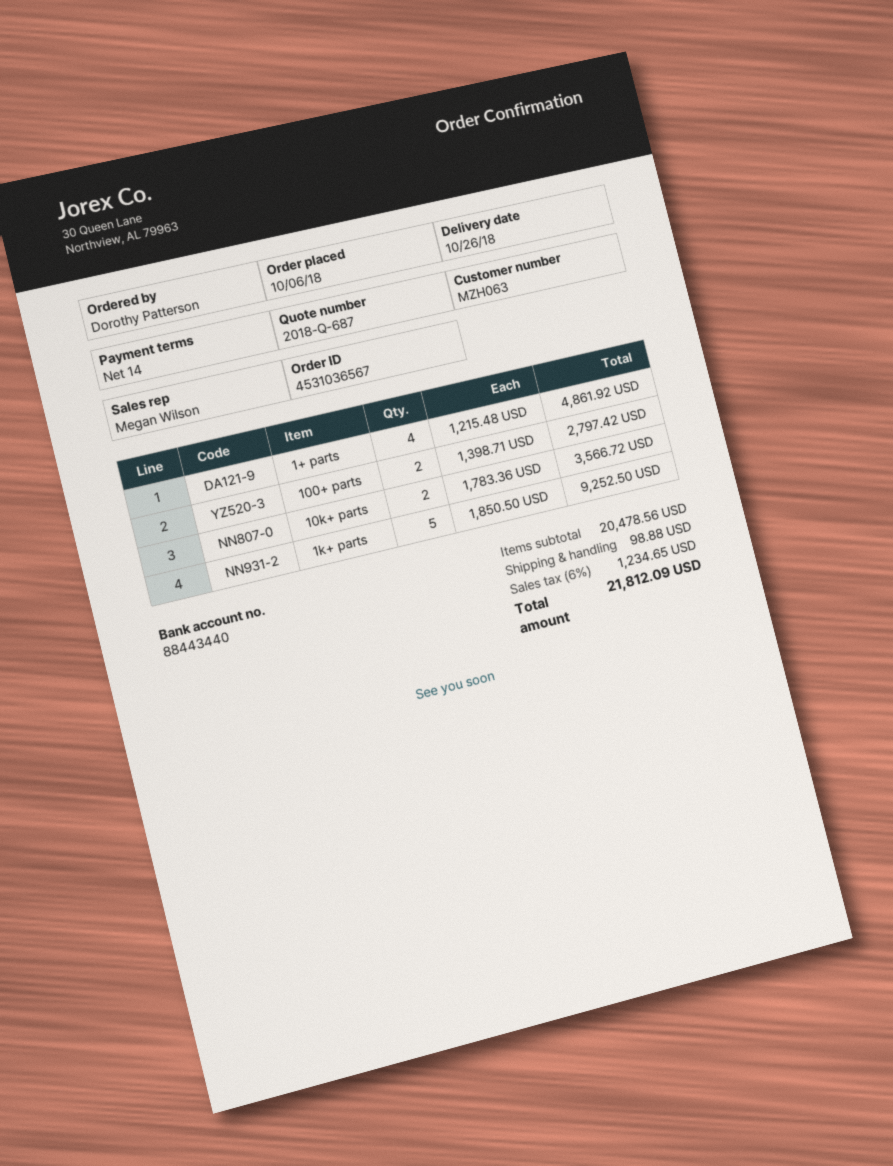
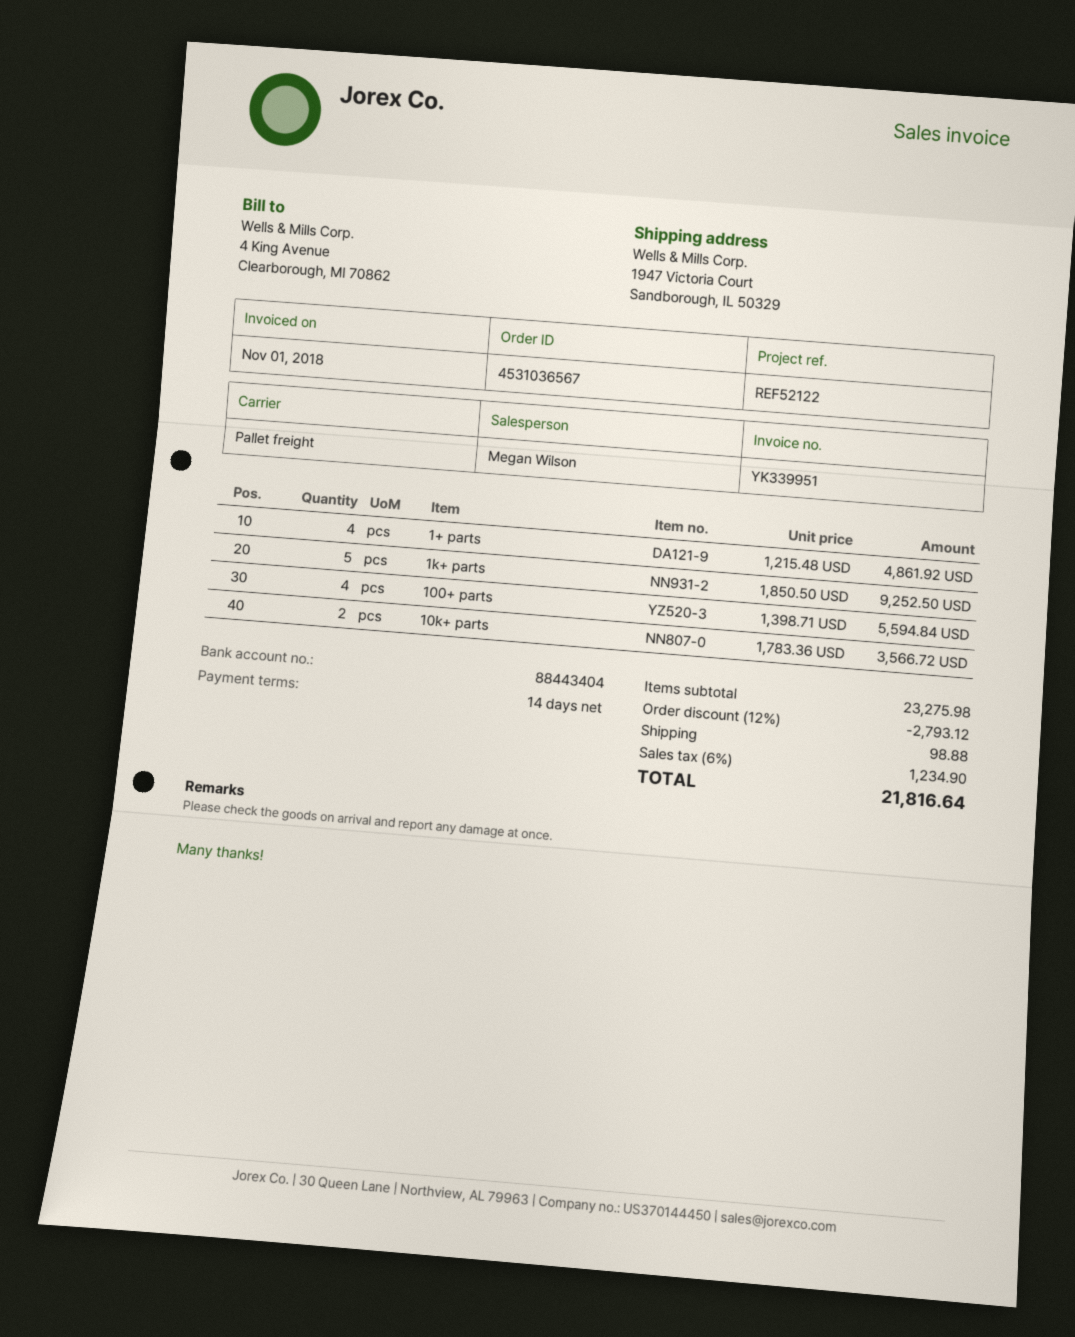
bank account: 88443440 -> 88443404
100+ parts: 2 x 1398.71 = 2797.42 -> 4 x 1398.71 = 5594.84
subtotal: 20478.56 -> 23275.98
discount: none -> 12% = 2793.12
tax: 6% = 1234.65 -> 6% = 1234.90
total: 21812.09 -> 21816.64

